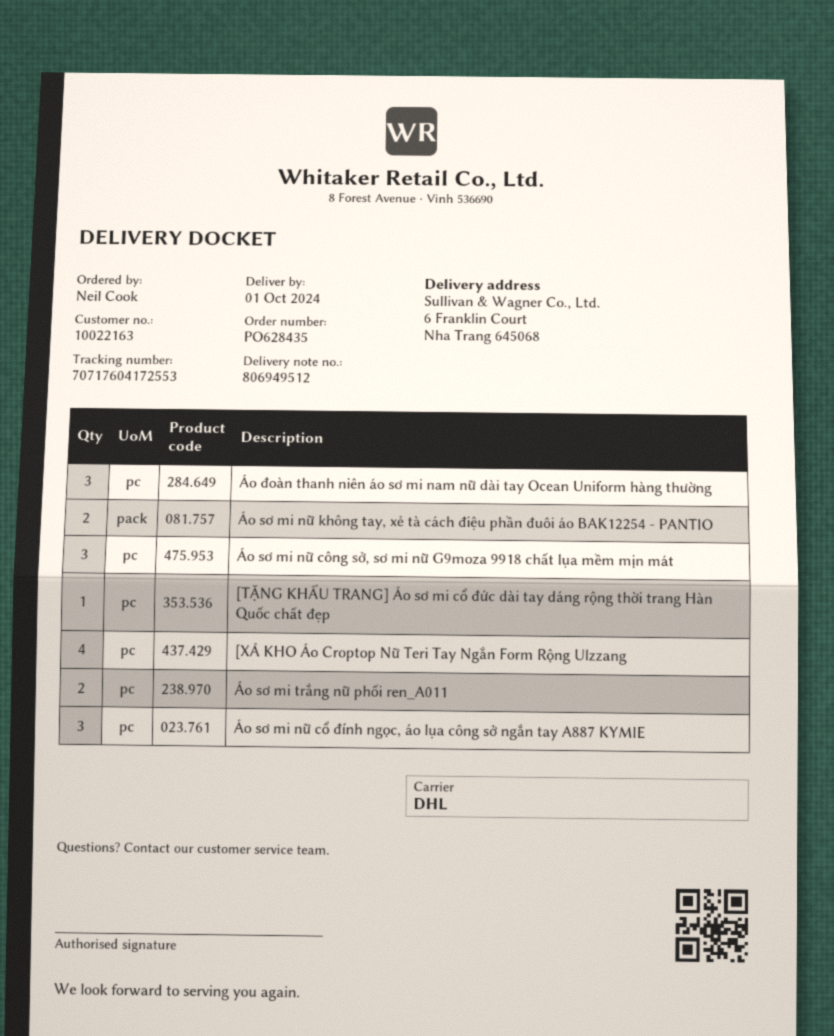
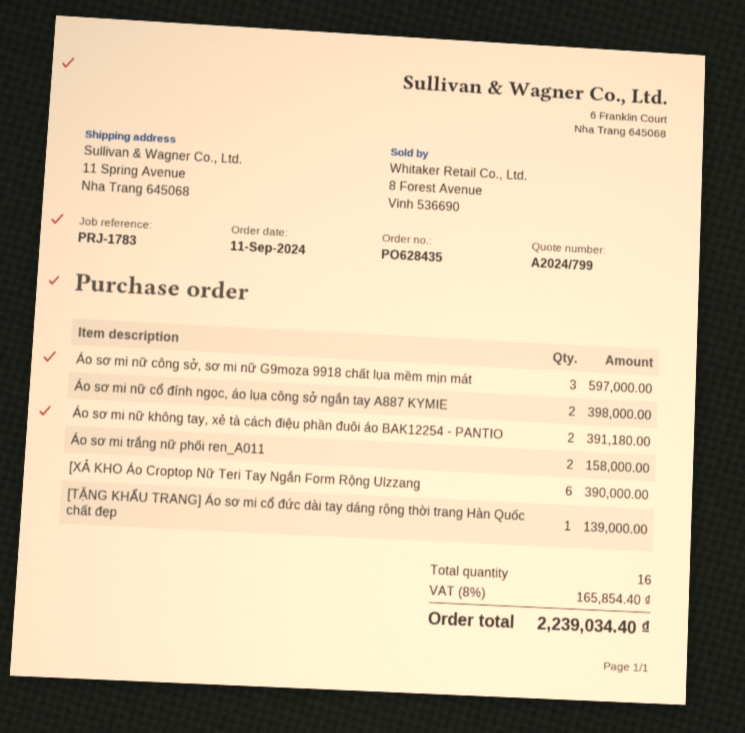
ship to: 6 Franklin Court, Nha Trang 645068 -> 11 Spring Avenue, Nha Trang 645068
Áo đoàn thanh niên áo sơ mi nam nữ dài tay Ocean Uniform hàng thường: 3 -> none
[XẢ KHO Áo Croptop Nữ Teri Tay Ngắn Form Rộng Ulzzang: 4 -> 6
Áo sơ mi nữ cổ đính ngọc, áo lụa công sở ngắn tay A887 KYMIE: 3 -> 2

